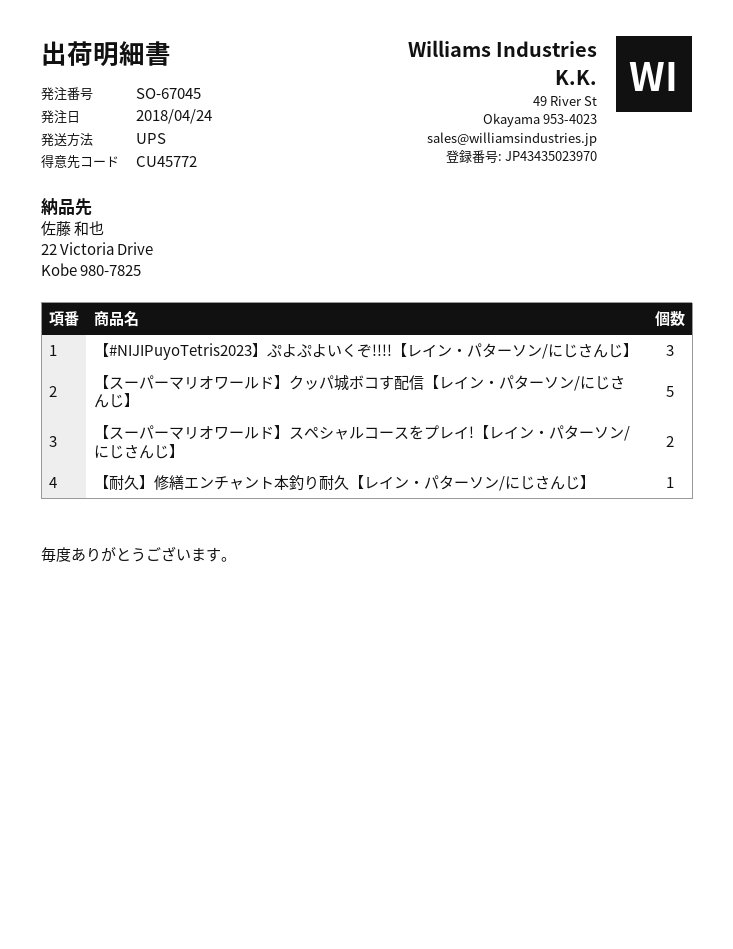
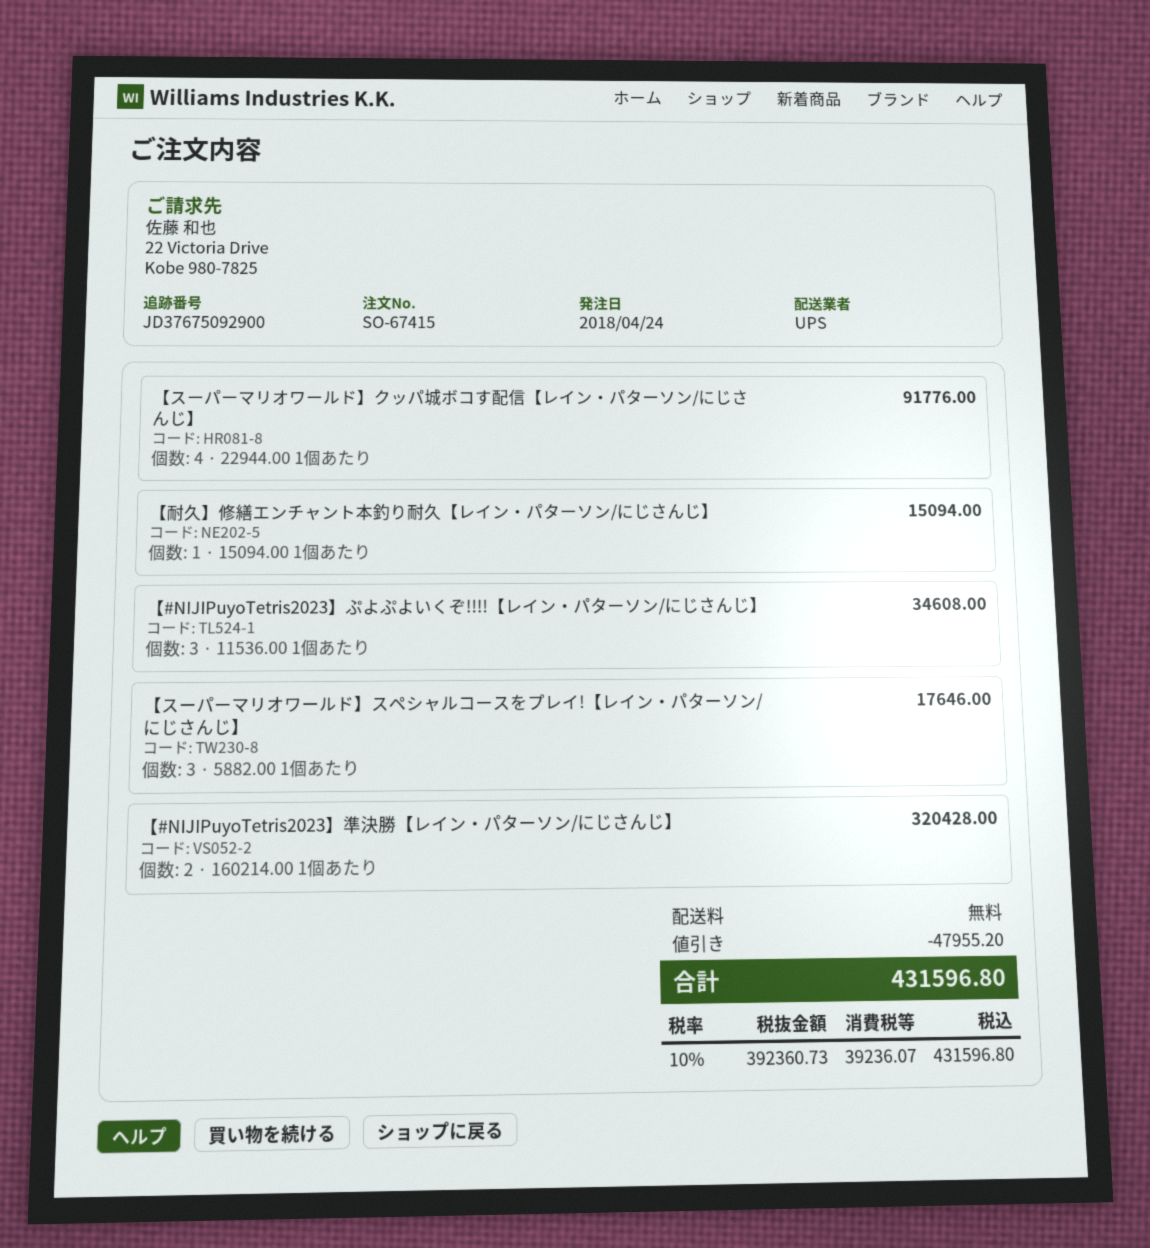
order number: SO-67045 -> SO-67415
【スーパーマリオワールド】クッパ城ボコす配信【レイン・パターソン/にじさんじ】: 5 -> 4
【スーパーマリオワールド】スペシャルコースをプレイ!【レイン・パターソン/にじさんじ】: 2 -> 3
【#NIJIPuyoTetris2023】準決勝【レイン・パターソン/にじさんじ】: none -> 2

